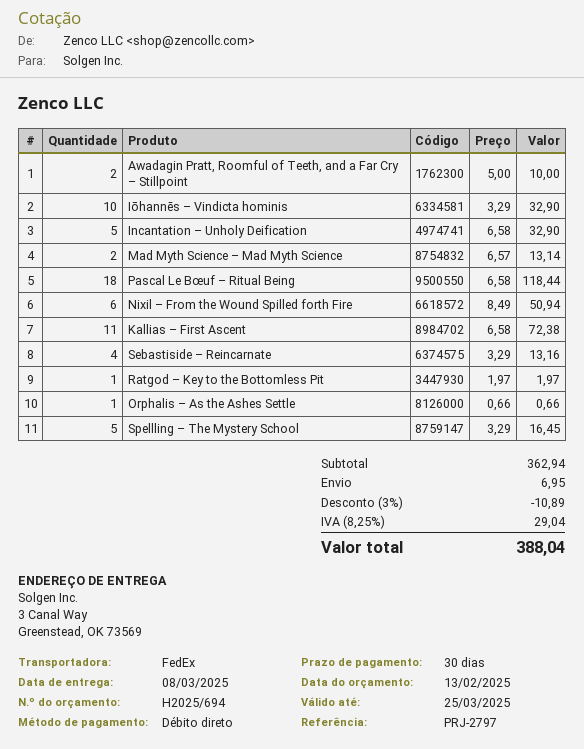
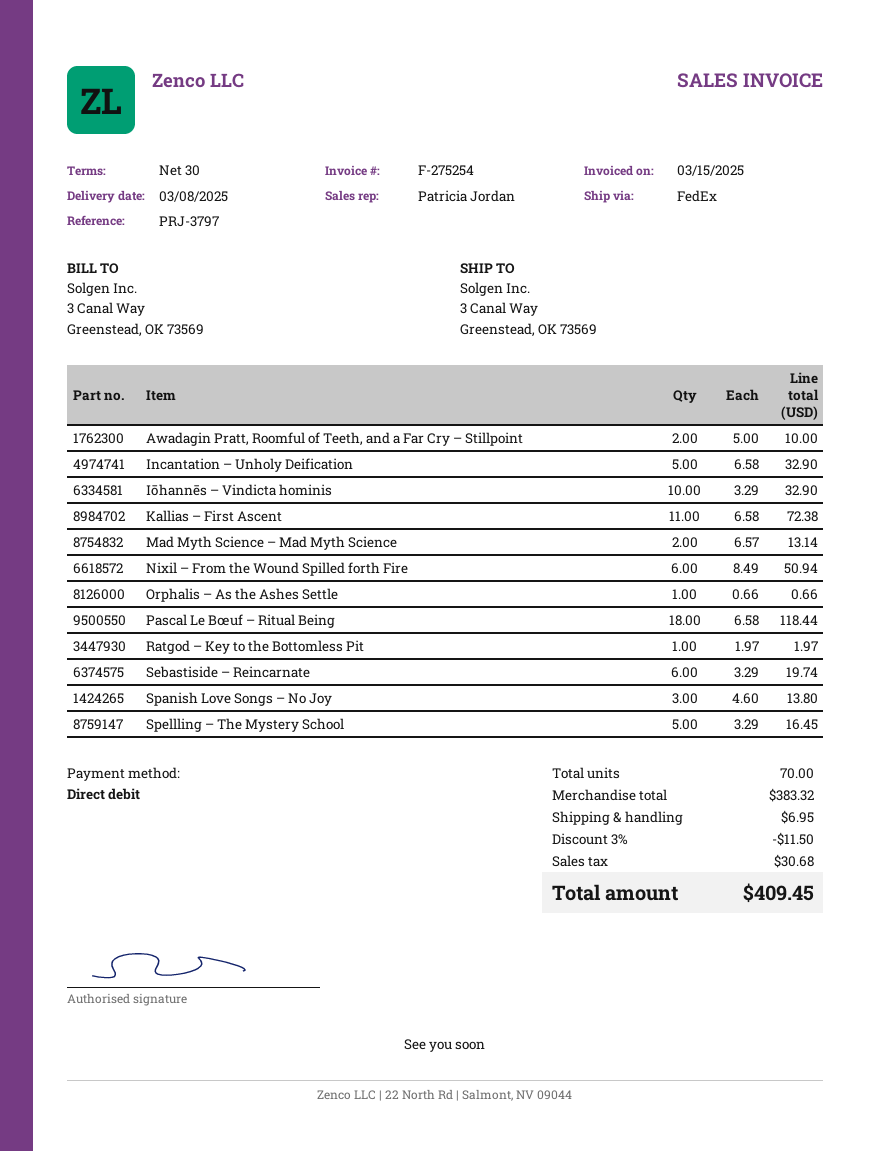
reference: PRJ-2797 -> PRJ-3797
Sebastiside – Reincarnate: 4 x 3.29 = 13.16 -> 6 x 3.29 = 19.74
Spanish Love Songs – No Joy: none -> 3 x 4.60 = 13.80
subtotal: 362.94 -> 383.32
discount: 3% = 10.89 -> 3% = 11.50
tax: 29.04 -> 30.68
total: 388.04 -> 409.45

